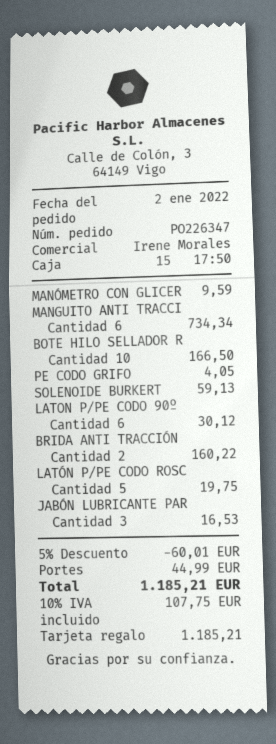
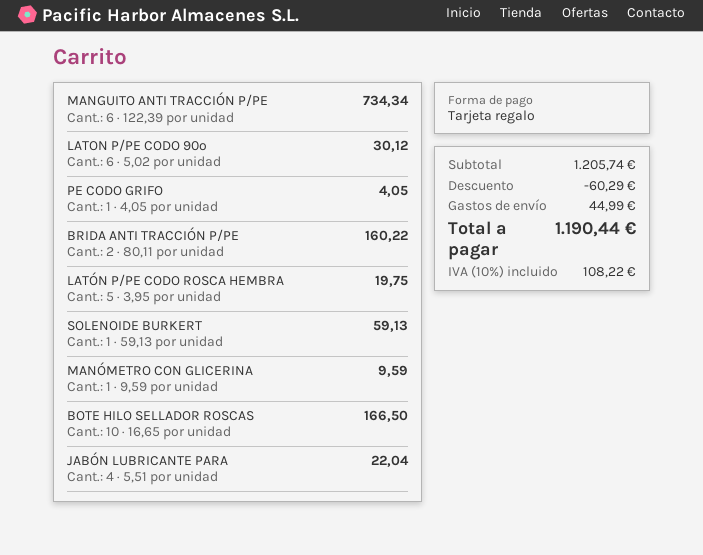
JABÓN LUBRICANTE PAR: 3 for 16.53 -> 4 for 22.04
discount: 60.01 -> 60.29
tax: 10% = 107.75 -> 10% = 108.22
total: 1185.21 -> 1190.44

